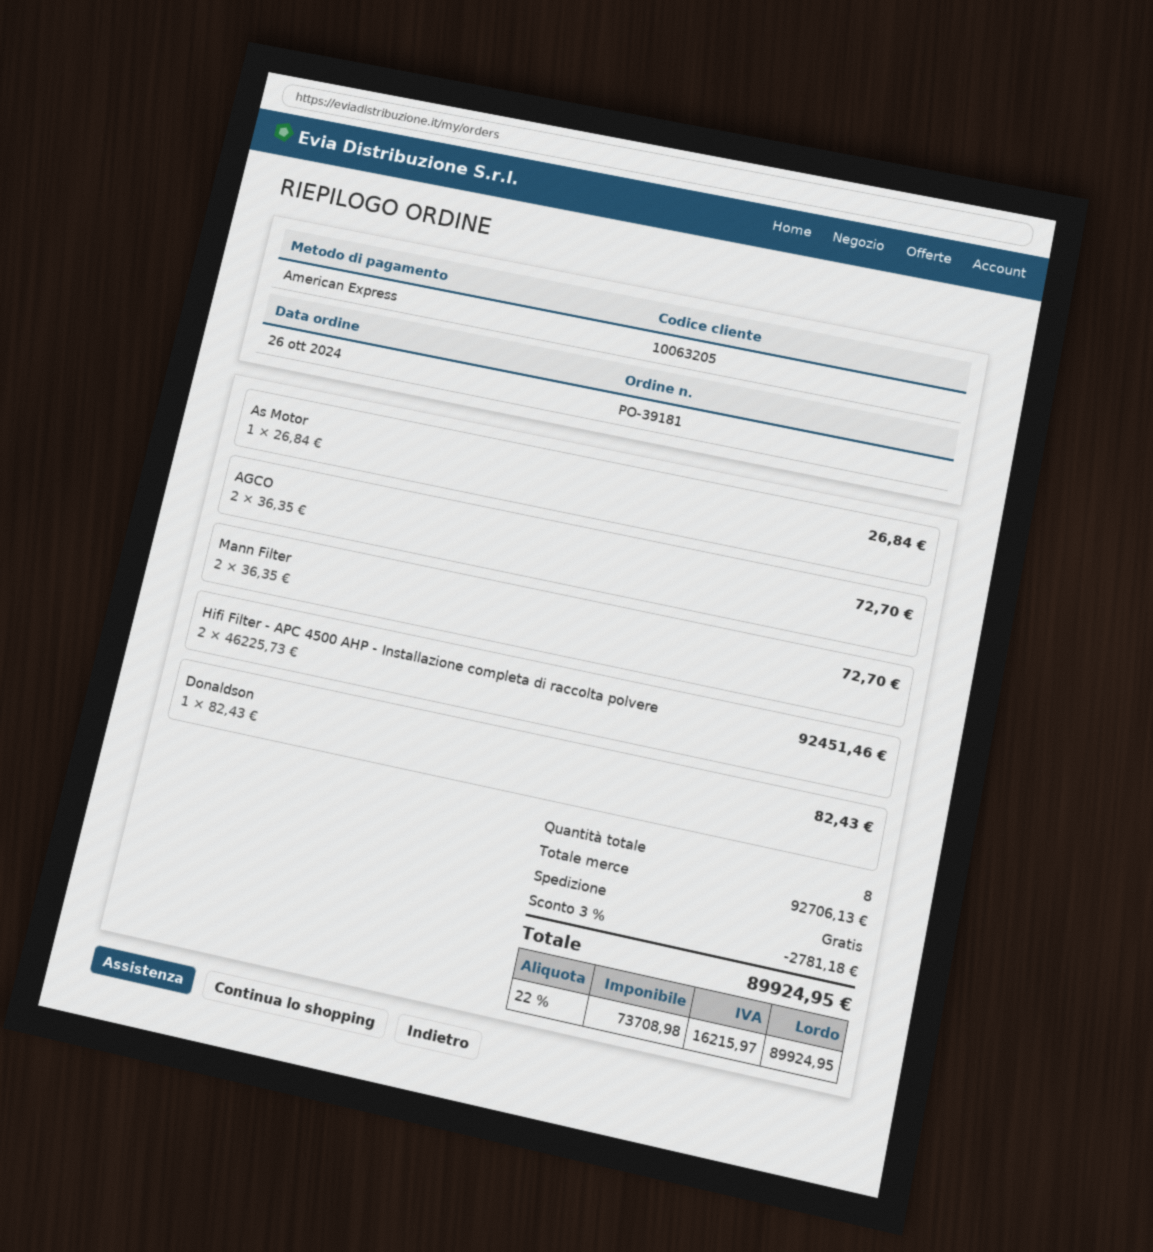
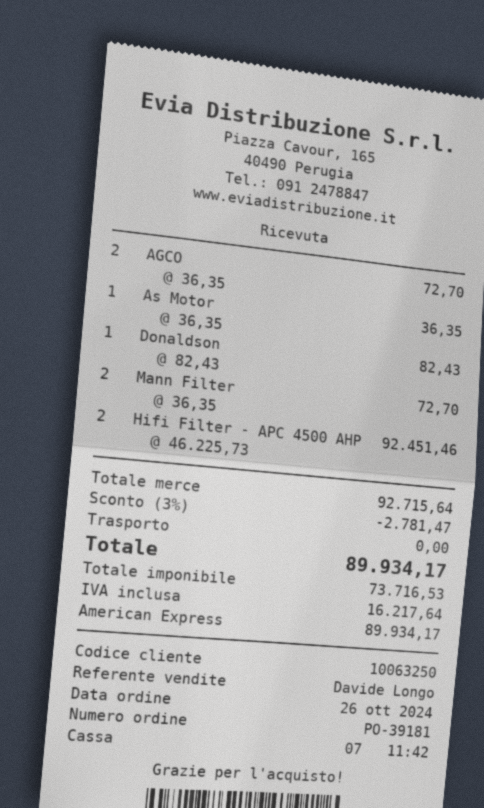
customer number: 10063205 -> 10063250
As Motor: 1 x 26.84 = 26.84 -> 1 x 36.35 = 36.35
subtotal: 92706.13 -> 92715.64
discount: 3% = 2781.18 -> 3% = 2781.47
net: 73708.98 -> 73716.53
tax: 16215.97 -> 16217.64
total: 89924.95 -> 89934.17

